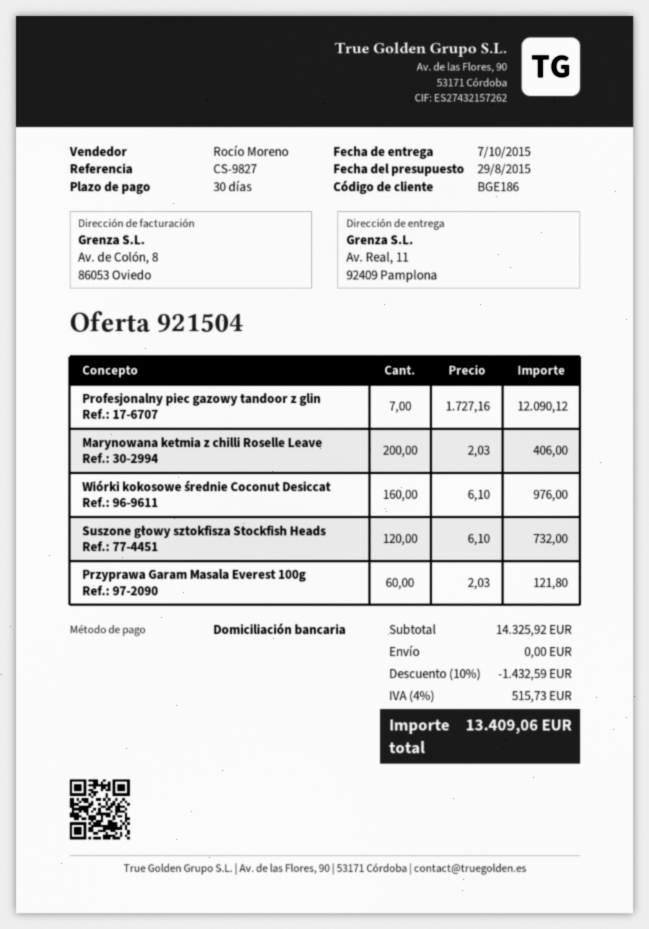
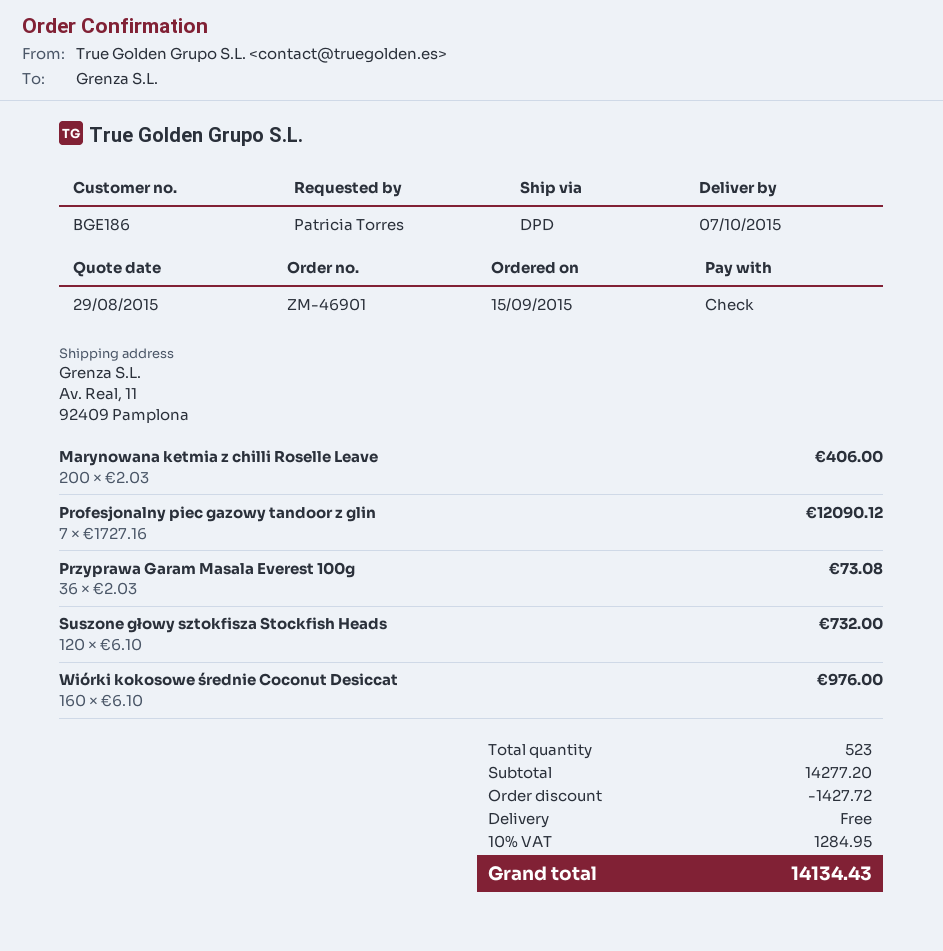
payment method: direct debit -> cheque
Przyprawa Garam Masala Everest 100g: 60 x 2.03 = 121.80 -> 36 x 2.03 = 73.08
subtotal: 14325.92 -> 14277.20
discount: 1432.59 -> 1427.72
tax: 4% = 515.73 -> 10% = 1284.95
total: 13409.06 -> 14134.43

